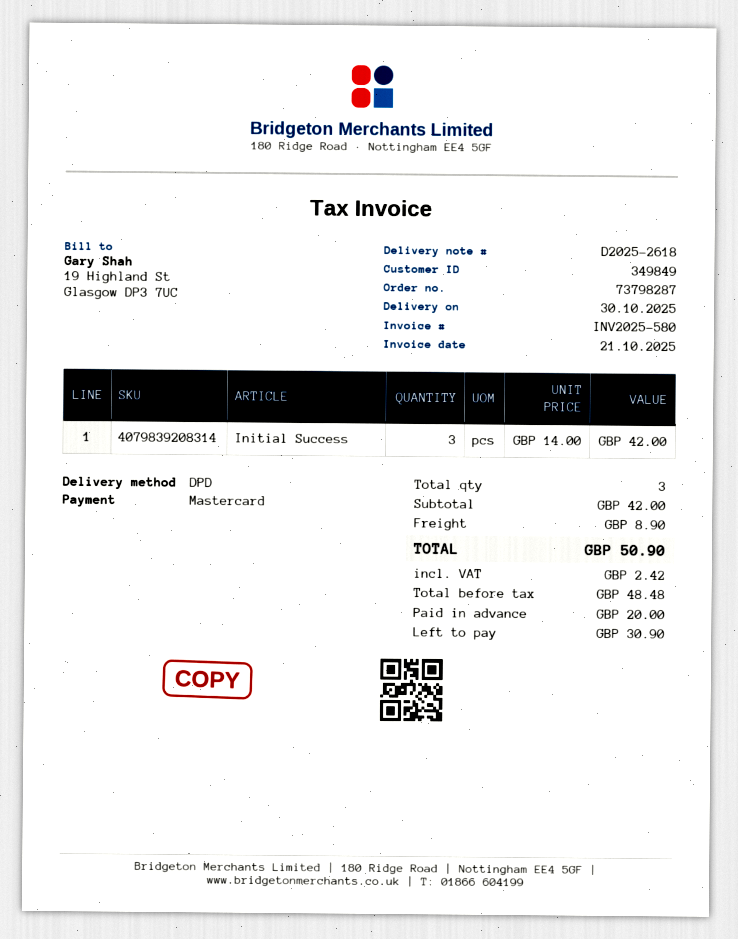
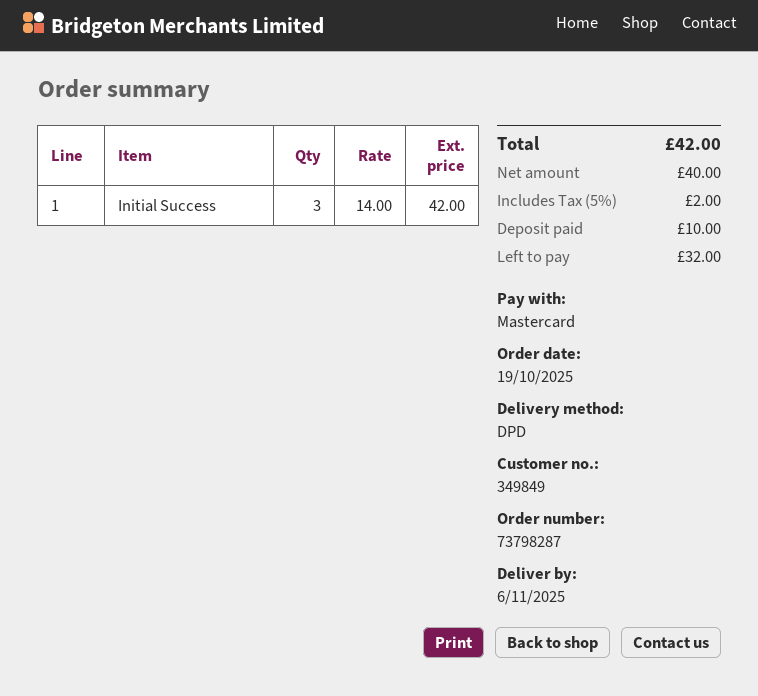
delivery date: 2025-10-30 -> 2025-11-06
shipping: 8.90 -> none
net: 48.48 -> 40.00
tax: 2.42 -> 2.00
total: 50.90 -> 42.00
deposit: 20.00 -> 10.00
balance: 30.90 -> 32.00

